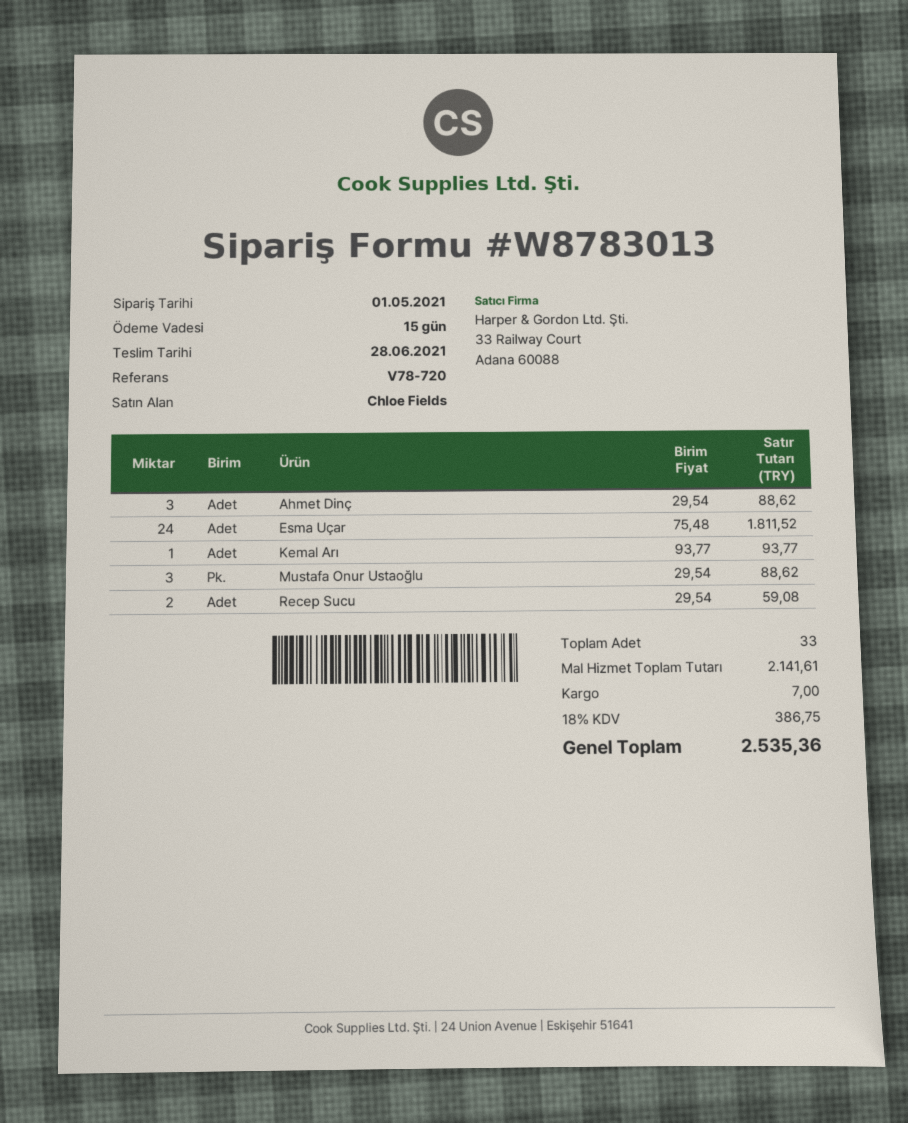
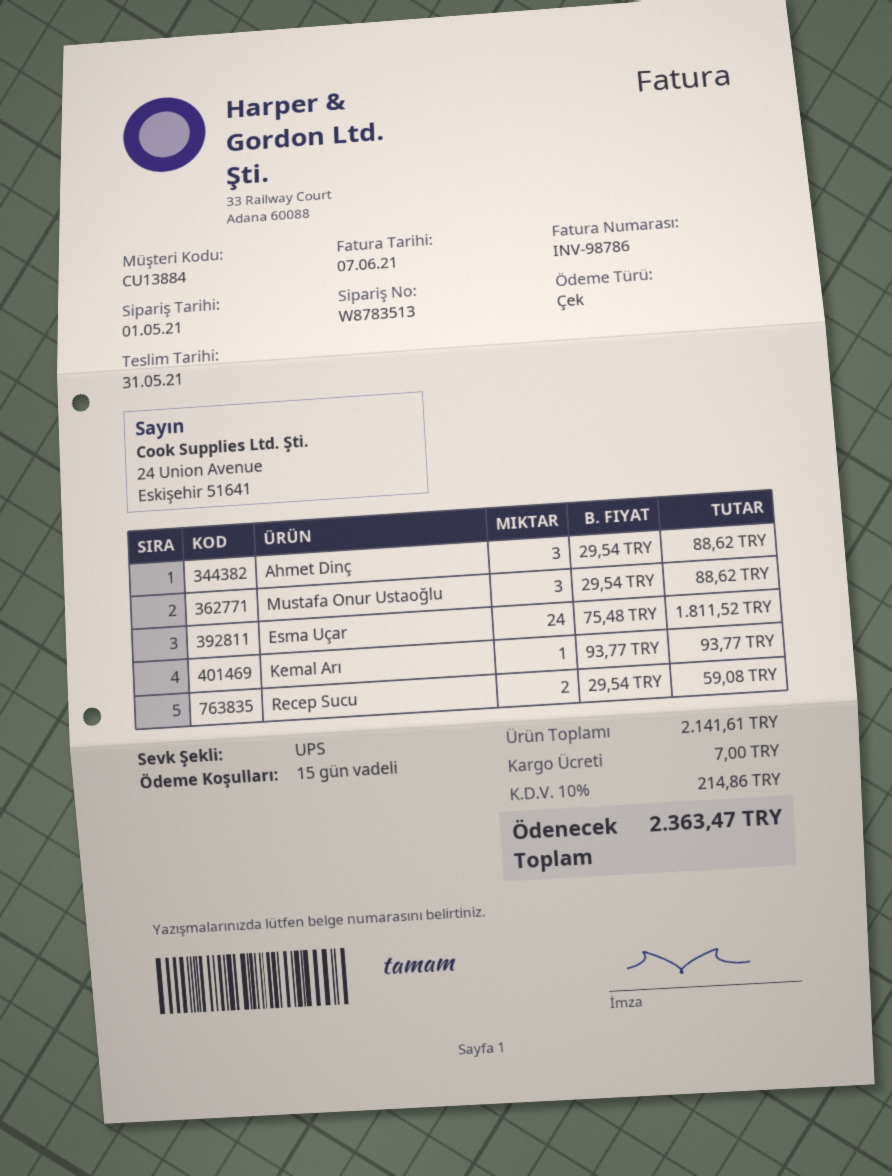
order number: W8783013 -> W8783513
delivery date: 2021-06-28 -> 2021-05-31
tax: 18% = 386.75 -> 10% = 214.86
total: 2535.36 -> 2363.47

